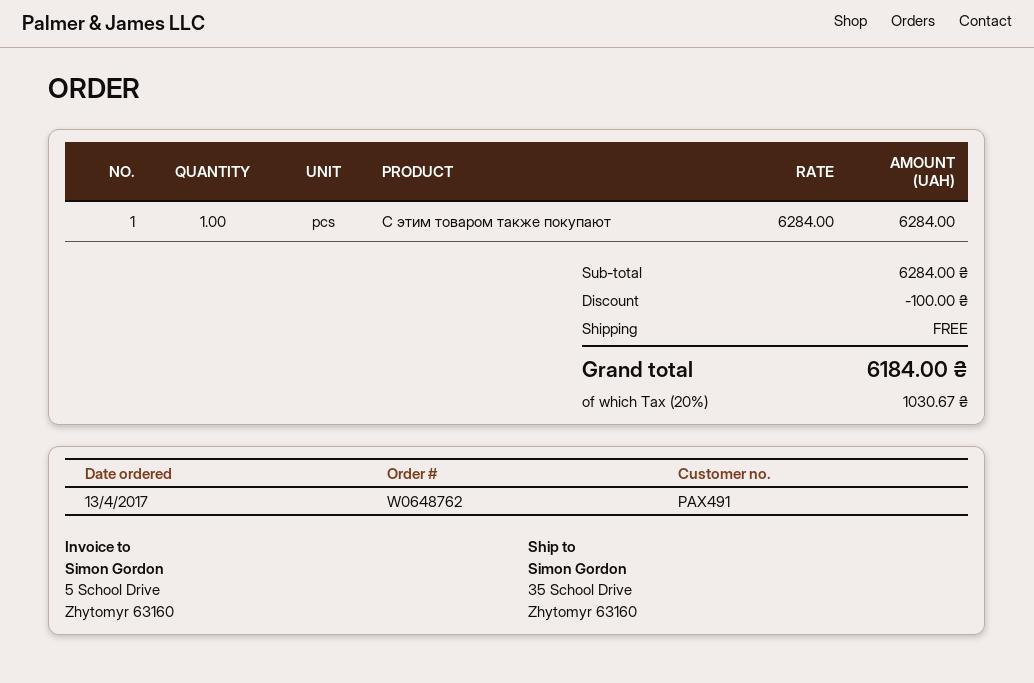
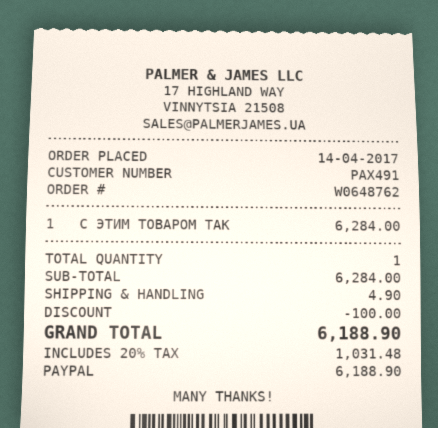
order date: 2017-04-13 -> 2017-04-14
shipping: 0.00 -> 4.90
tax: 20% = 1030.67 -> 20% = 1031.48
total: 6184.00 -> 6188.90

